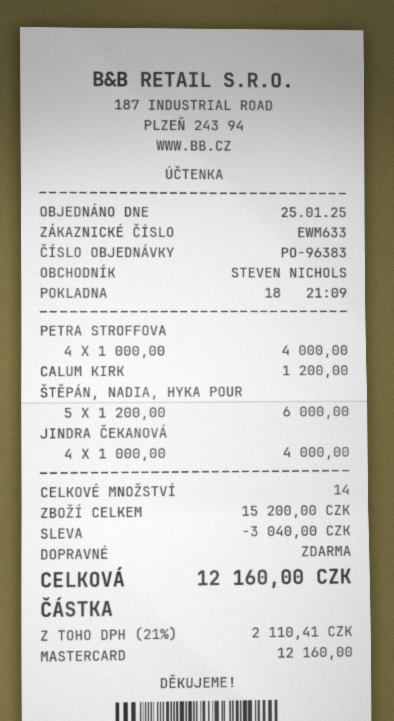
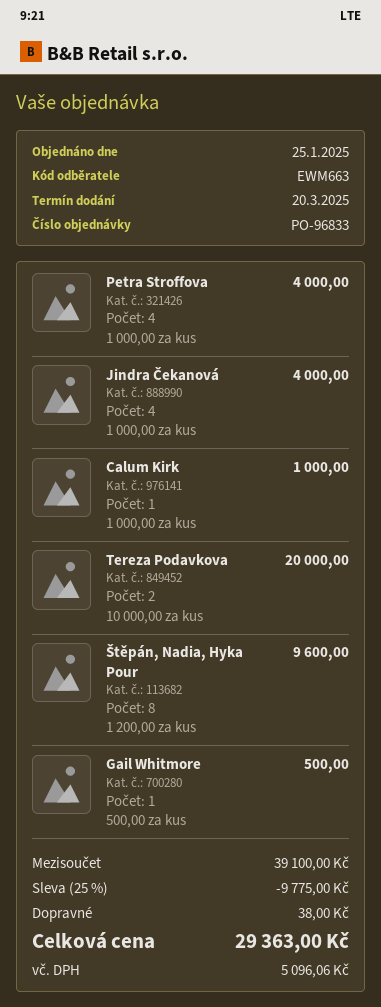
order number: PO-96383 -> PO-96833
customer number: EWM633 -> EWM663
CALUM KIRK: 1 x 1200.00 = 1200.00 -> 1 x 1000.00 = 1000.00
ŠTĚPÁN, NADIA, HYKA POUR: 5 x 1200.00 = 6000.00 -> 8 x 1200.00 = 9600.00
Tereza Podavkova: none -> 2 x 10000.00 = 20000.00
Gail Whitmore: none -> 1 x 500.00 = 500.00
subtotal: 15200.00 -> 39100.00
discount: 3040.00 -> 9775.00
shipping: 0.00 -> 38.00
tax: 2110.41 -> 5096.06
total: 12160.00 -> 29363.00

